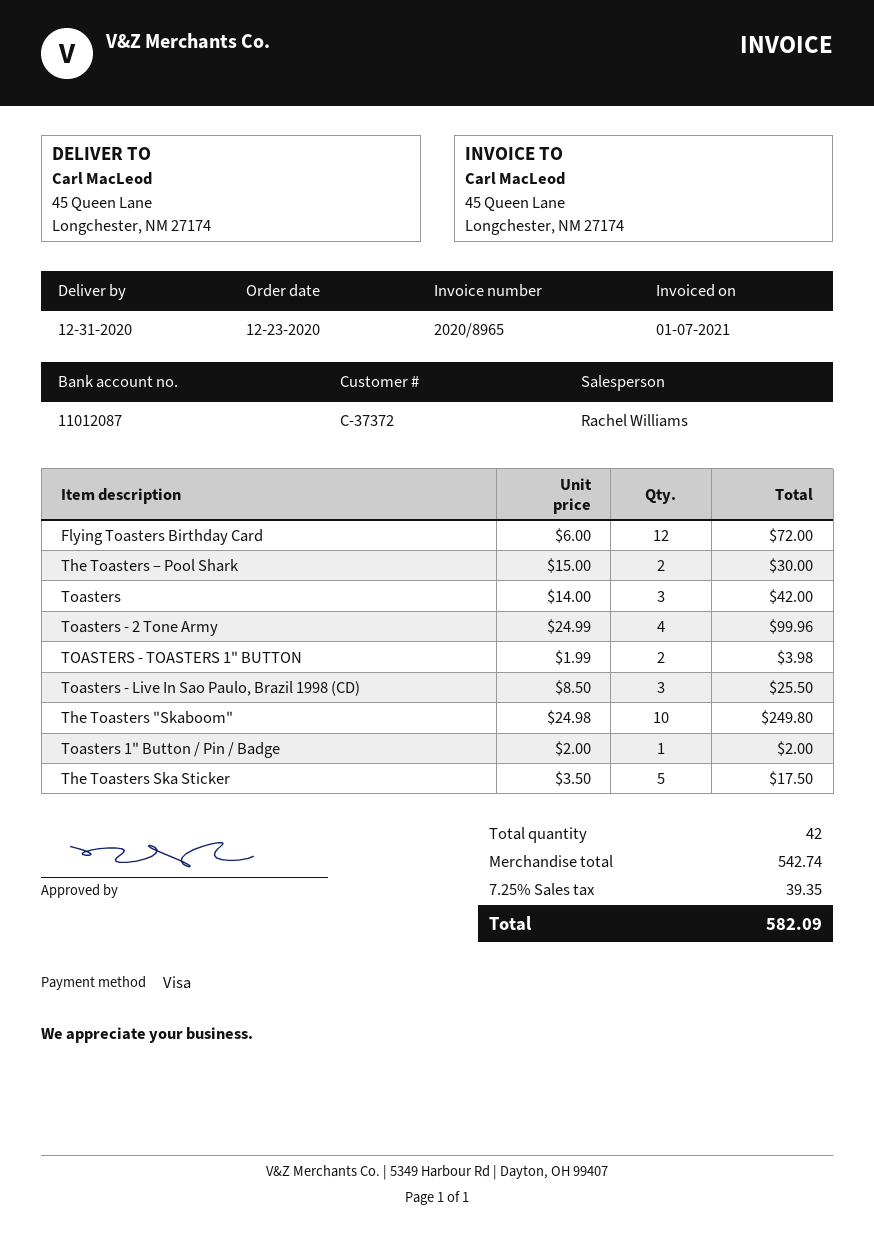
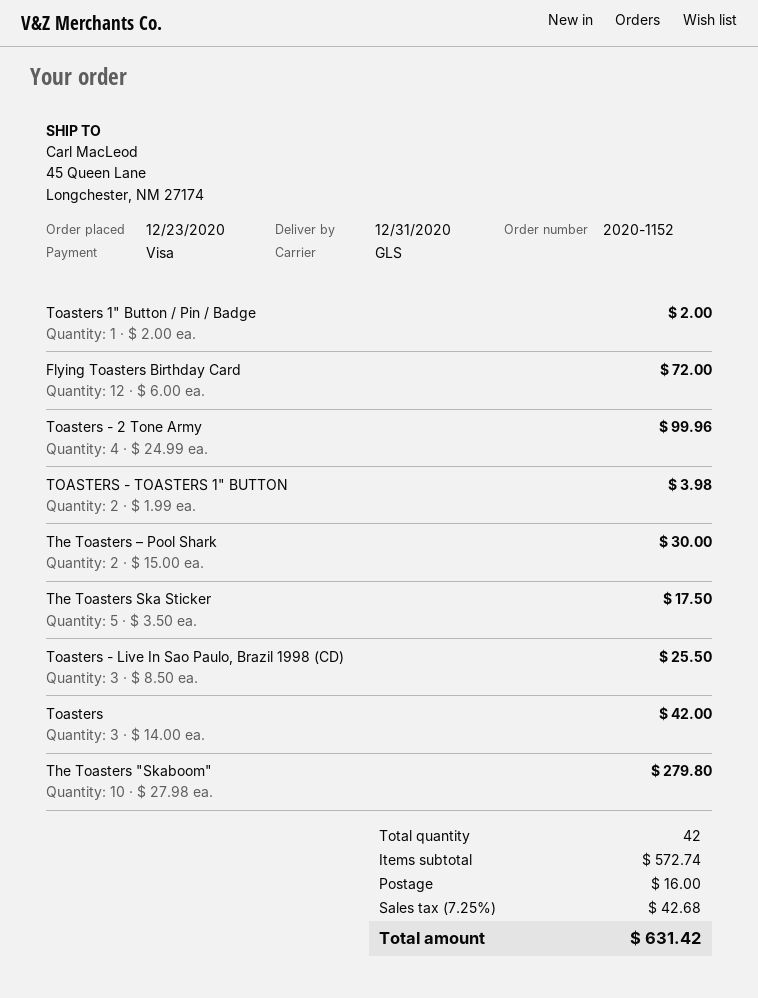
The Toasters "Skaboom": 10 x 24.98 = 249.80 -> 10 x 27.98 = 279.80
subtotal: 542.74 -> 572.74
shipping: none -> 16.00
tax: 7.25% = 39.35 -> 7.25% = 42.68
total: 582.09 -> 631.42

